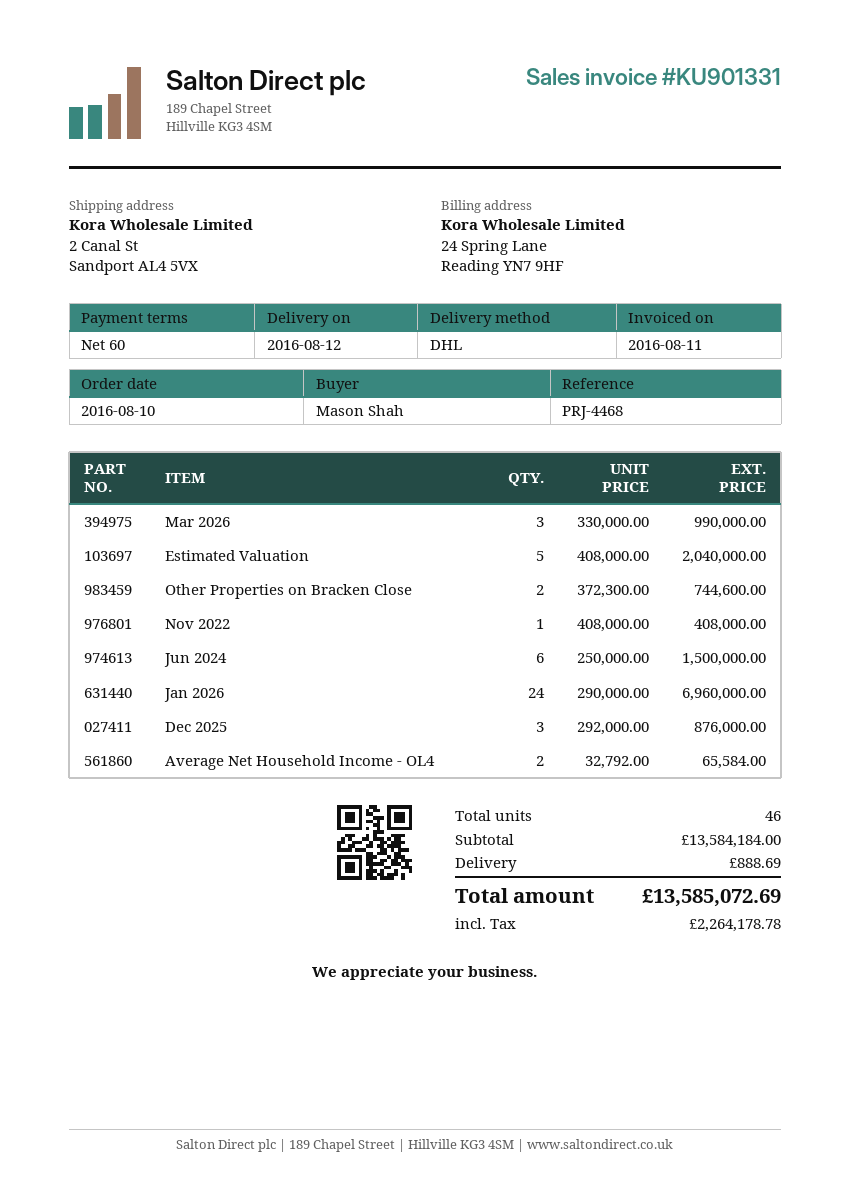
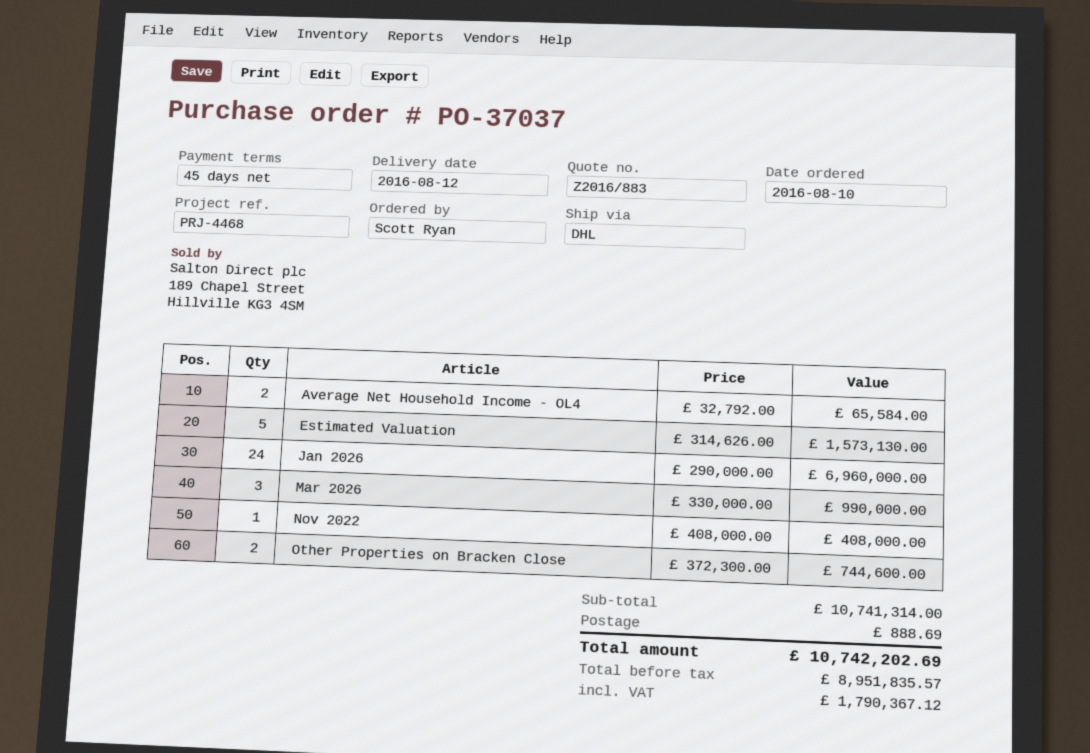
payment terms: 60 days -> 45 days
ordered by: Mason Shah -> Scott Ryan
Estimated Valuation: 5 x 408000.00 = 2040000.00 -> 5 x 314626.00 = 1573130.00
Jun 2024: 6 x 250000.00 = 1500000.00 -> none
Dec 2025: 3 x 292000.00 = 876000.00 -> none
subtotal: 13584184.00 -> 10741314.00
tax: 2264178.78 -> 1790367.12
total: 13585072.69 -> 10742202.69

